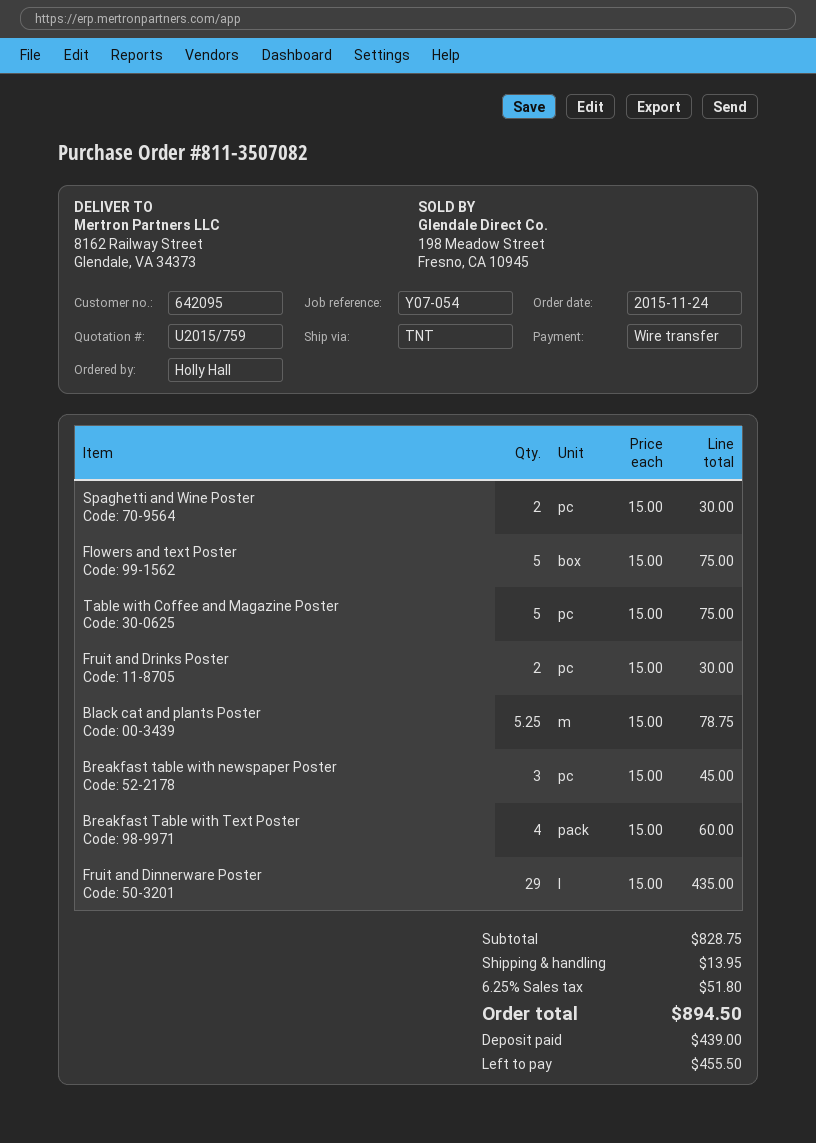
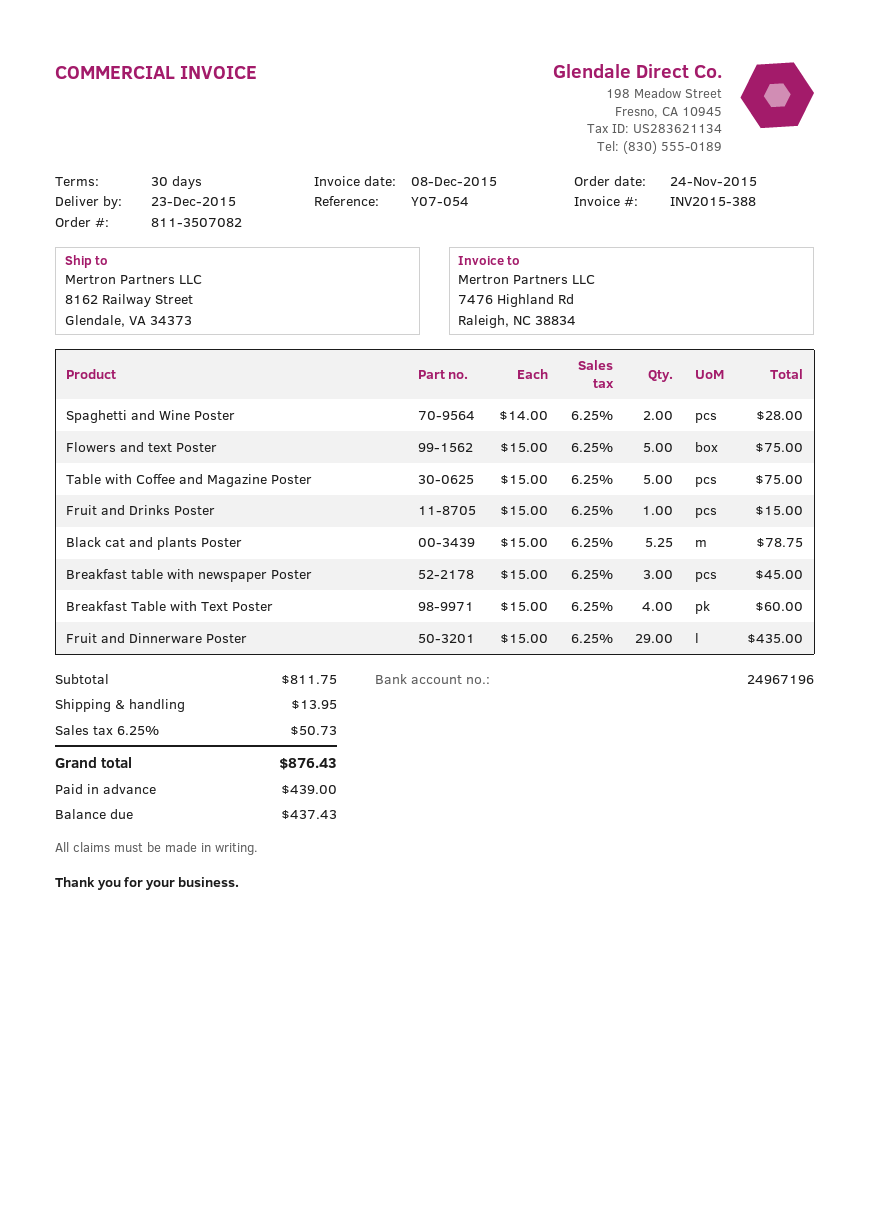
Spaghetti and Wine Poster: 2 x 15.00 = 30.00 -> 2 x 14.00 = 28.00
Fruit and Drinks Poster: 2 x 15.00 = 30.00 -> 1 x 15.00 = 15.00
subtotal: 828.75 -> 811.75
tax: 6.25% = 51.80 -> 6.25% = 50.73
total: 894.50 -> 876.43
balance: 455.50 -> 437.43

